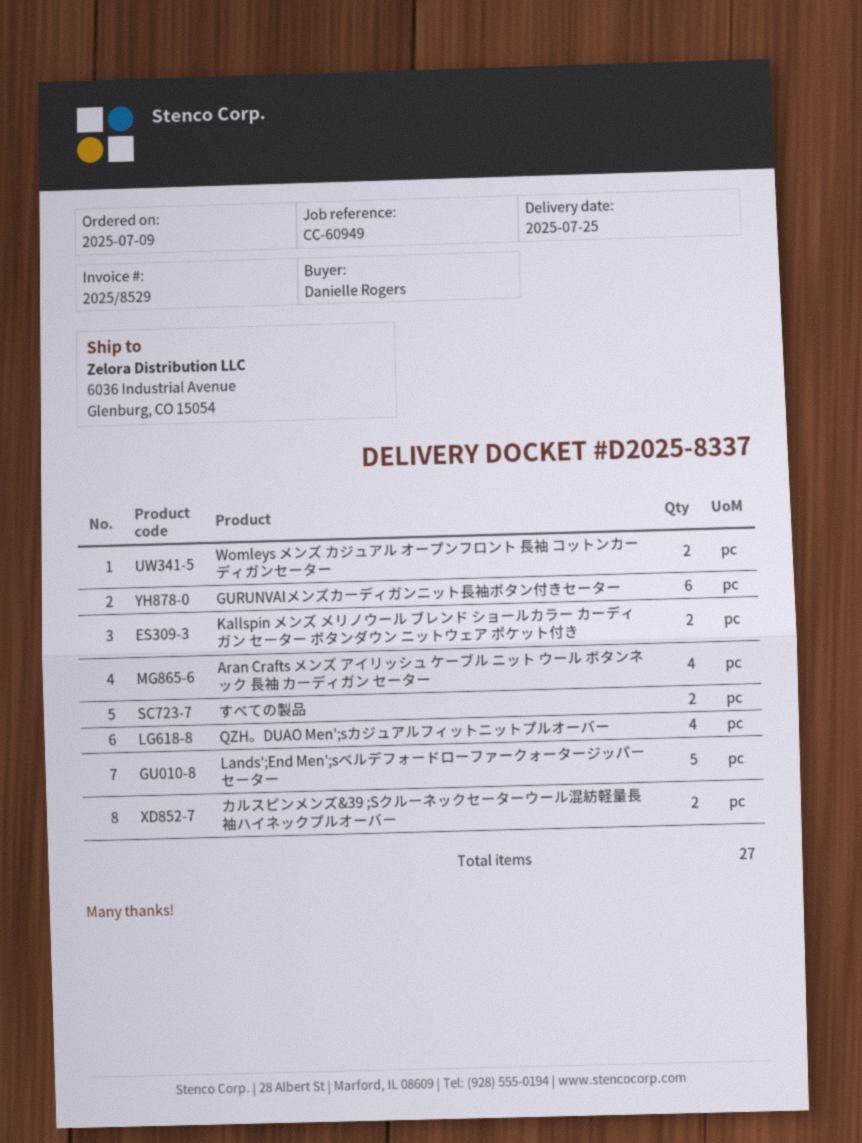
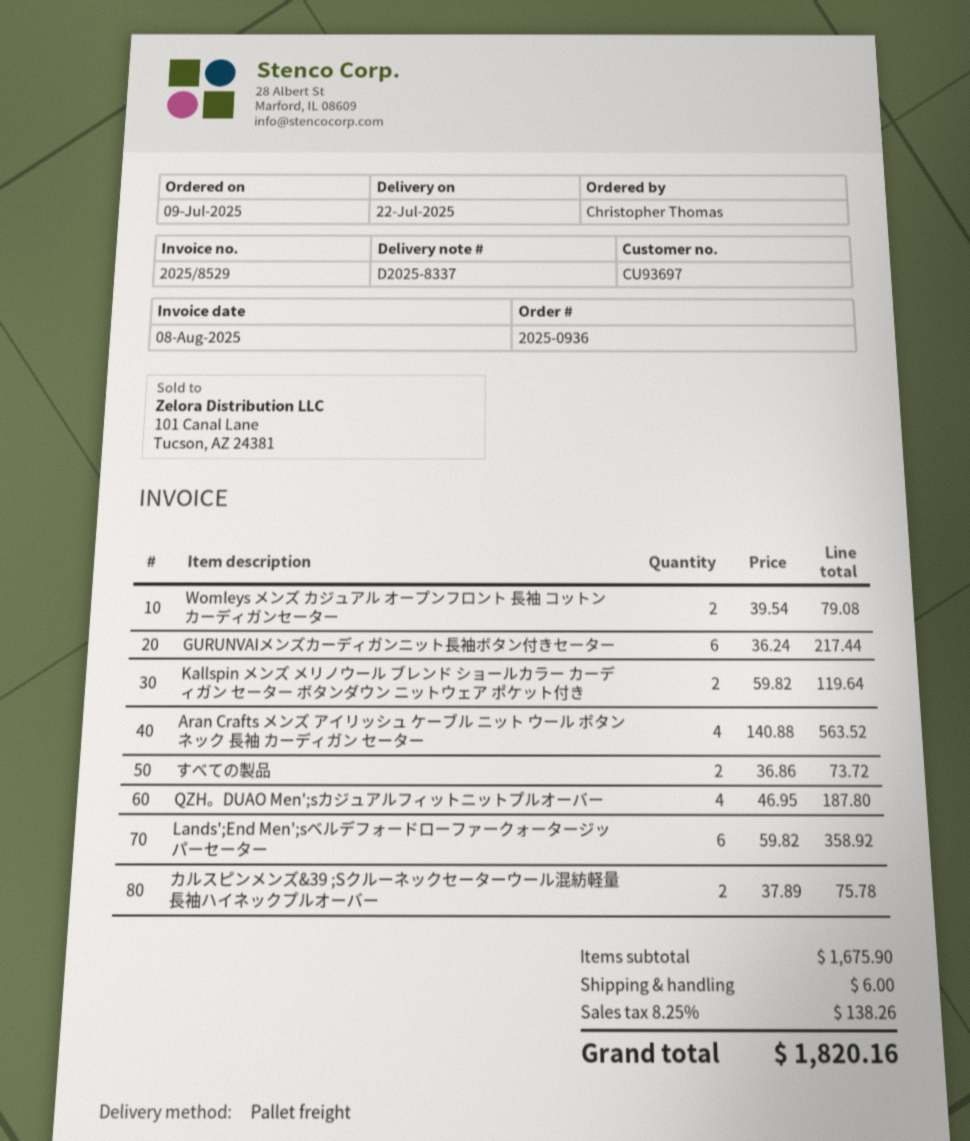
delivery date: 2025-07-25 -> 2025-07-22
ordered by: Danielle Rogers -> Christopher Thomas
Lands';End Men';sベルデフォードローファークォータージッパーセーター: 5 -> 6

